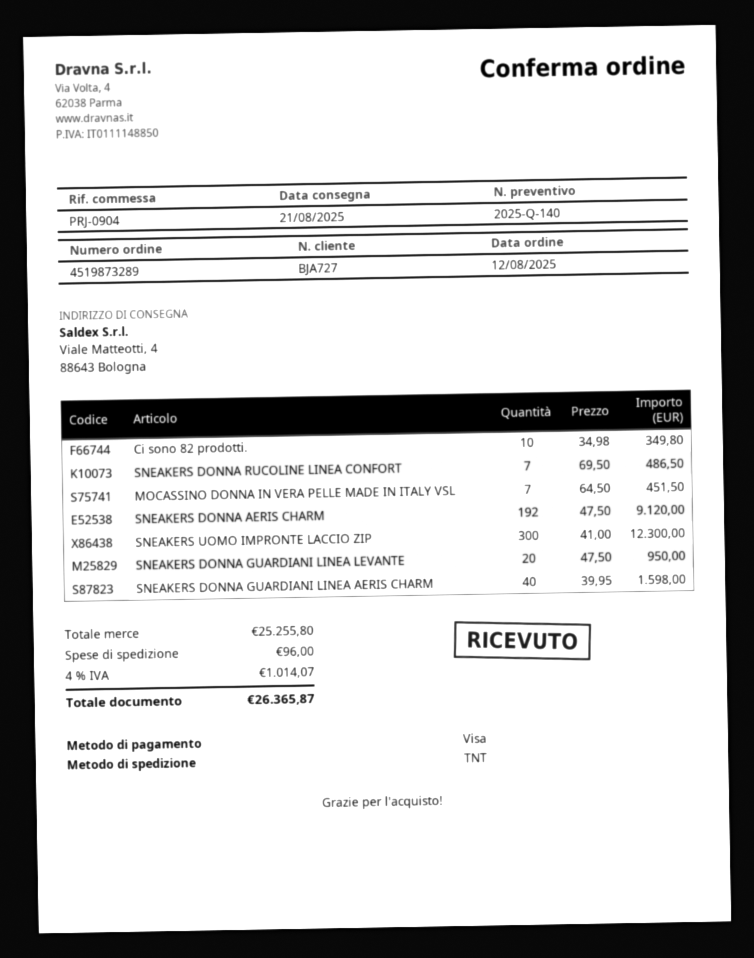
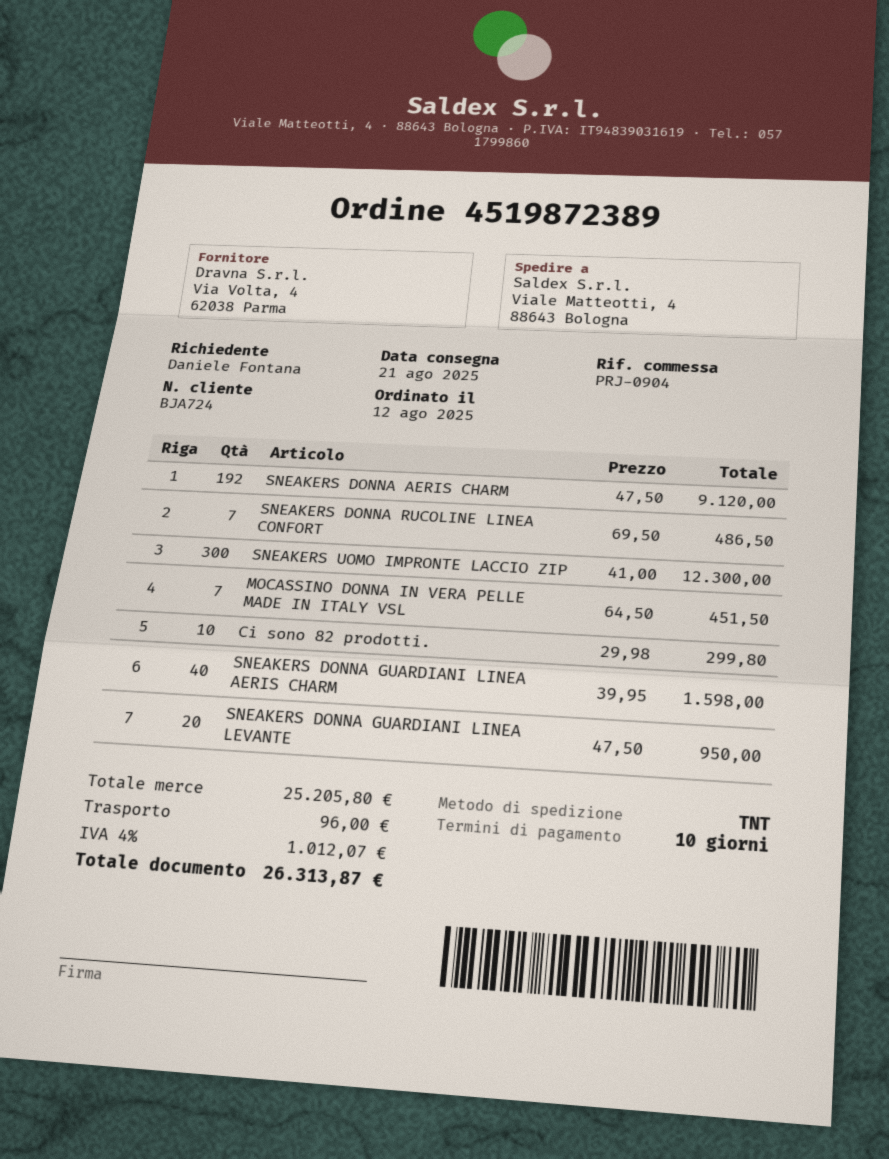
order number: 4519873289 -> 4519872389
customer number: BJA727 -> BJA724
Ci sono 82 prodotti.: 10 x 34.98 = 349.80 -> 10 x 29.98 = 299.80
subtotal: 25255.80 -> 25205.80
tax: 4% = 1014.07 -> 4% = 1012.07
total: 26365.87 -> 26313.87

